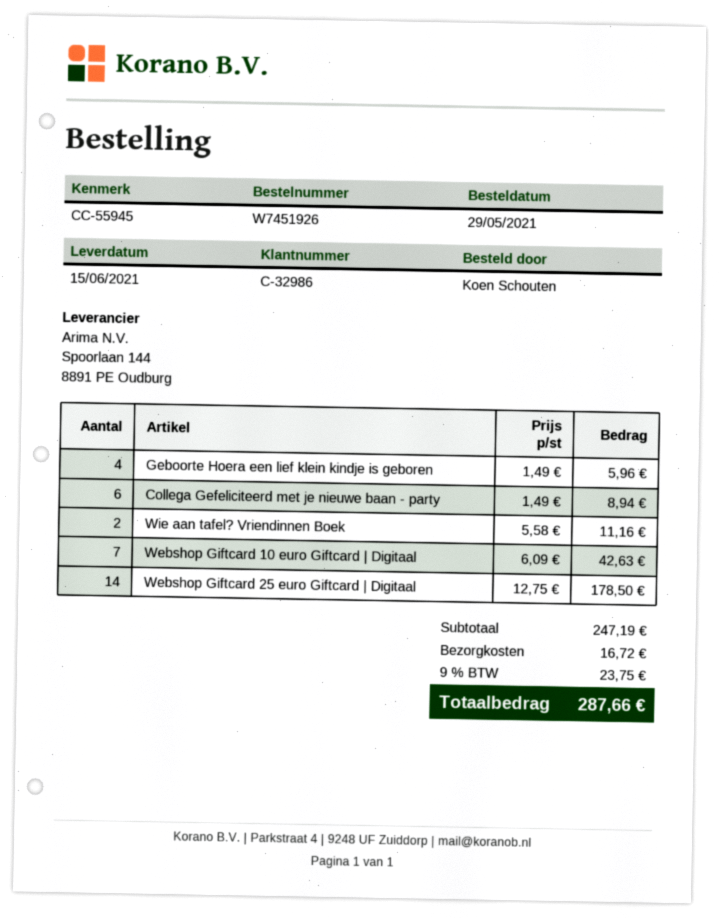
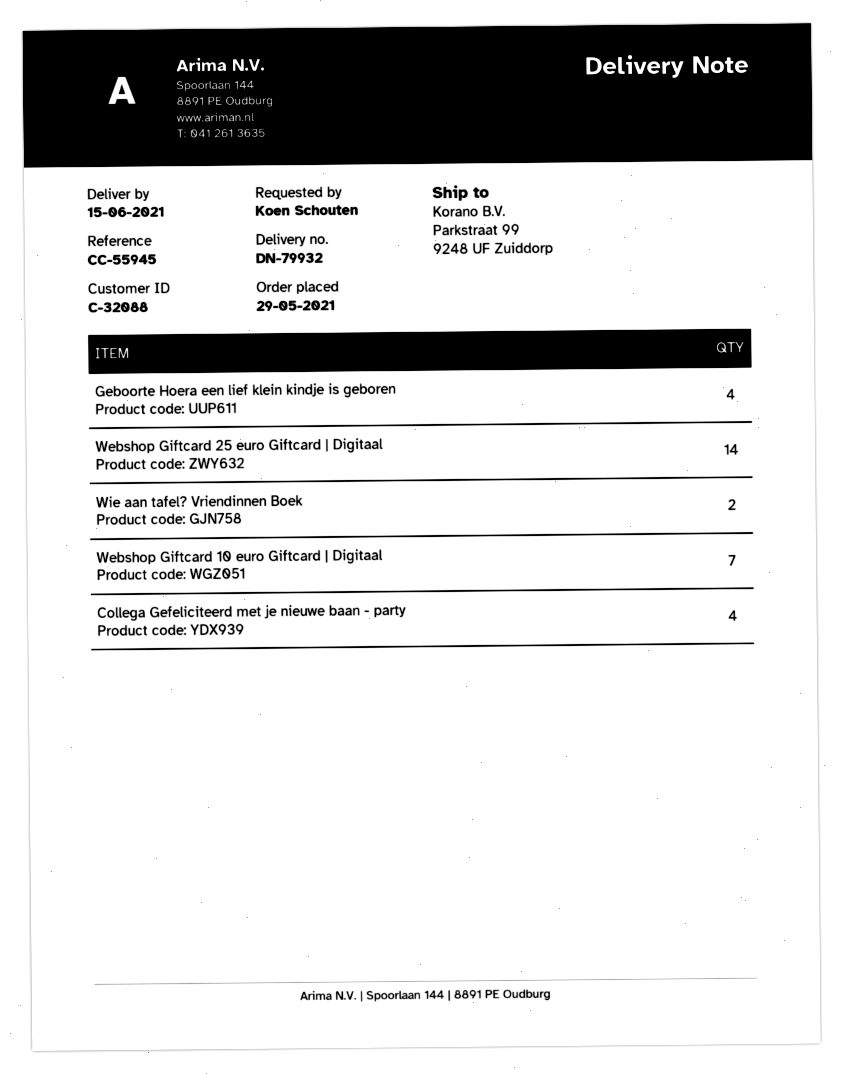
customer number: C-32986 -> C-32088
Collega Gefeliciteerd met je nieuwe baan - party: 6 -> 4

